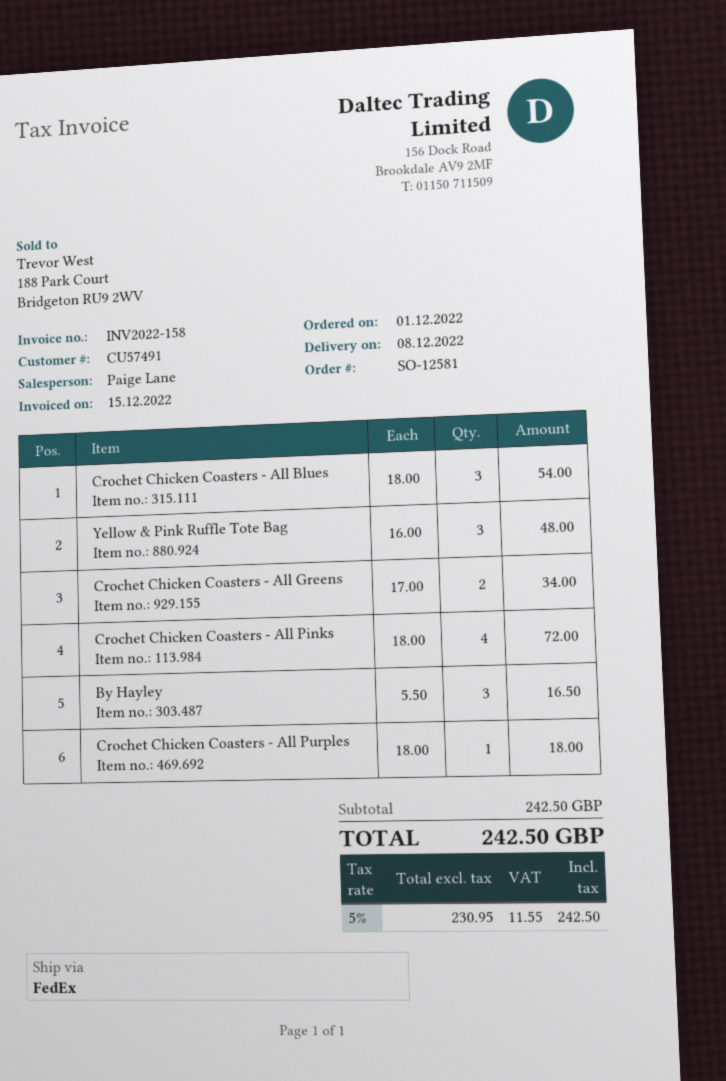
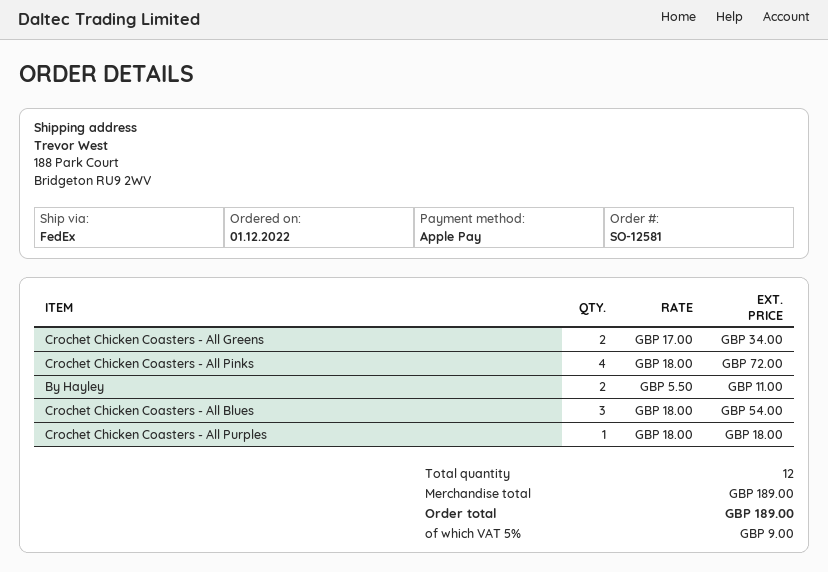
Yellow & Pink Ruffle Tote Bag: 3 x 16.00 = 48.00 -> none
By Hayley: 3 x 5.50 = 16.50 -> 2 x 5.50 = 11.00
subtotal: 242.50 -> 189.00
tax: 5% = 11.55 -> 5% = 9.00
total: 242.50 -> 189.00

